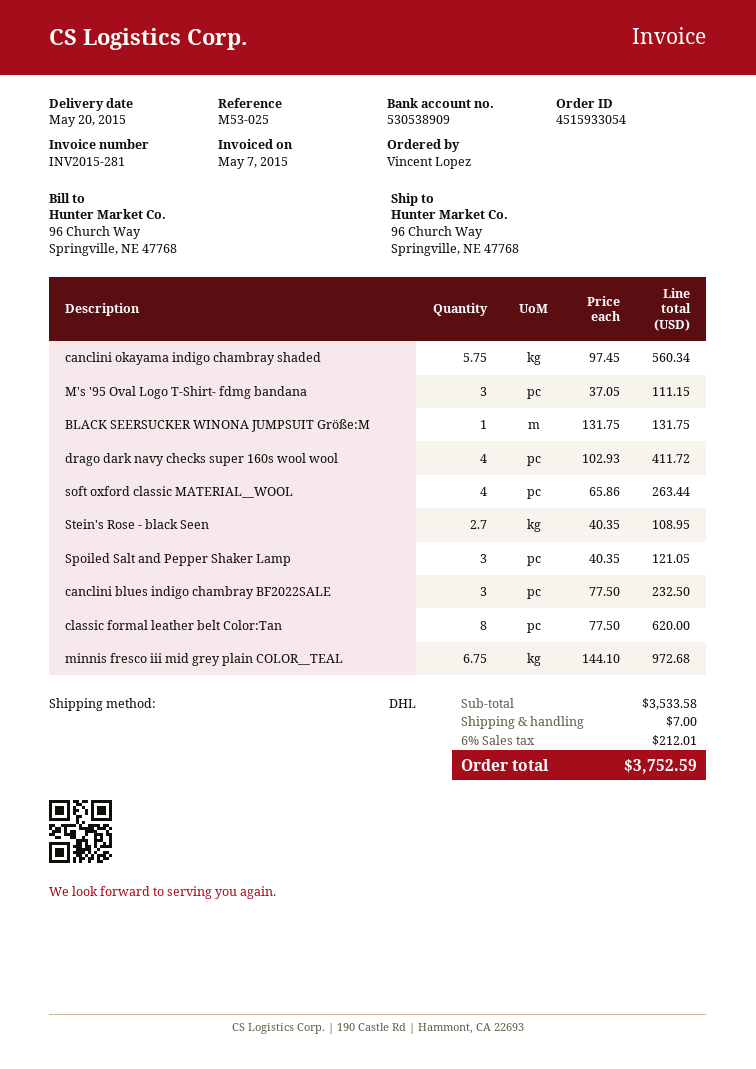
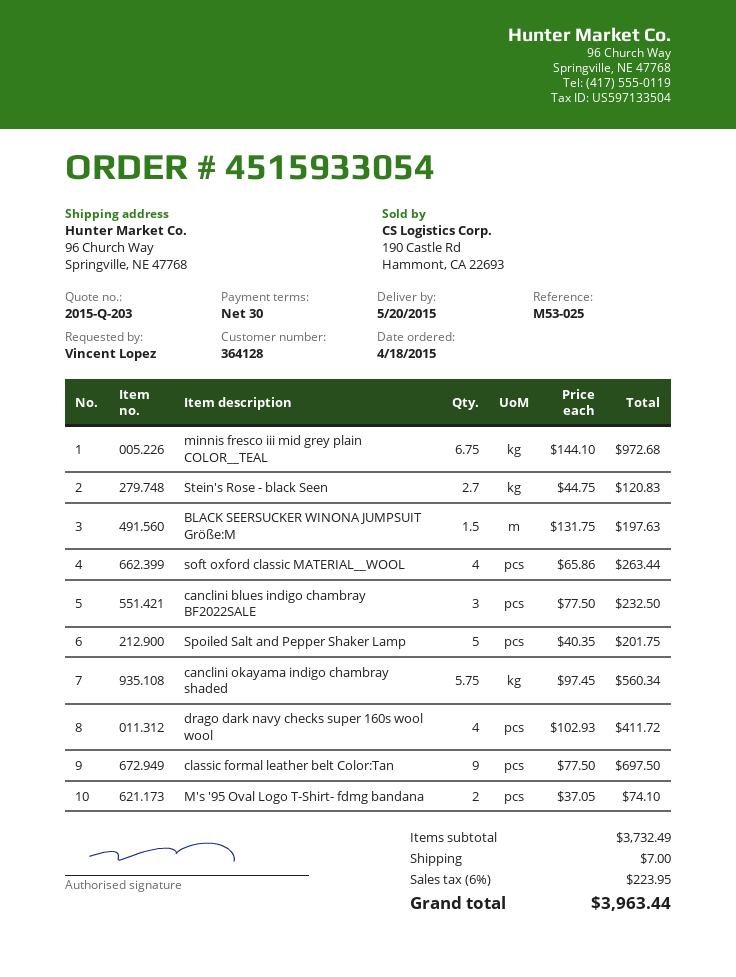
M's '95 Oval Logo T-Shirt- fdmg bandana: 3 x 37.05 = 111.15 -> 2 x 37.05 = 74.10
BLACK SEERSUCKER WINONA JUMPSUIT Größe:M: 1 x 131.75 = 131.75 -> 1.5 x 131.75 = 197.63
Stein's Rose - black Seen: 2.7 x 40.35 = 108.95 -> 2.7 x 44.75 = 120.83
Spoiled Salt and Pepper Shaker Lamp: 3 x 40.35 = 121.05 -> 5 x 40.35 = 201.75
classic formal leather belt Color:Tan: 8 x 77.50 = 620.00 -> 9 x 77.50 = 697.50
subtotal: 3533.58 -> 3732.49
tax: 6% = 212.01 -> 6% = 223.95
total: 3752.59 -> 3963.44

